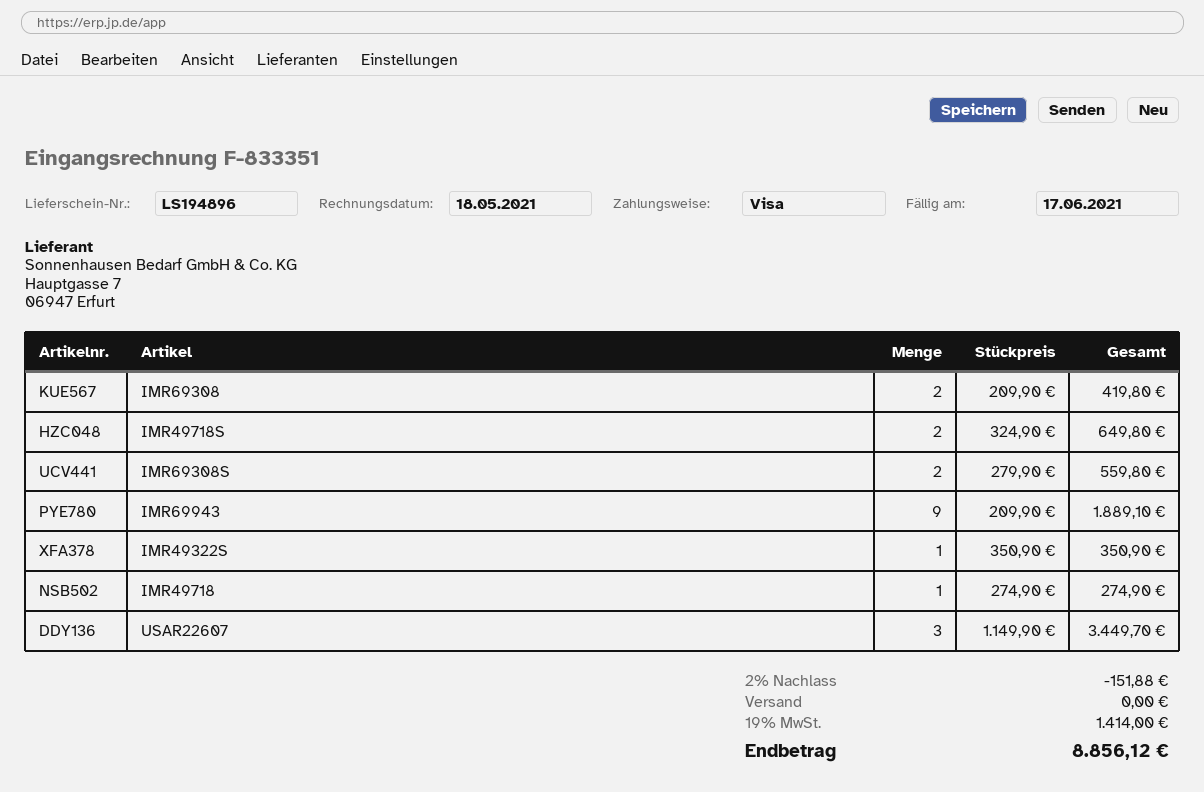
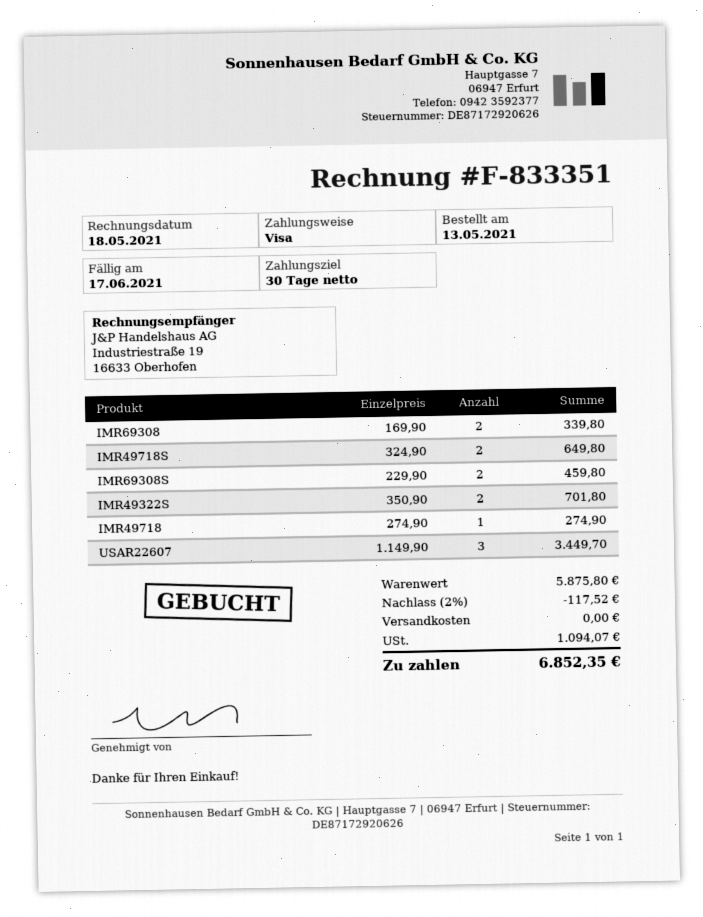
IMR69308: 2 x 209.90 = 419.80 -> 2 x 169.90 = 339.80
IMR69308S: 2 x 279.90 = 559.80 -> 2 x 229.90 = 459.80
IMR69943: 9 x 209.90 = 1889.10 -> none
IMR49322S: 1 x 350.90 = 350.90 -> 2 x 350.90 = 701.80
discount: 2% = 151.88 -> 2% = 117.52
tax: 1414.00 -> 1094.07
total: 8856.12 -> 6852.35

